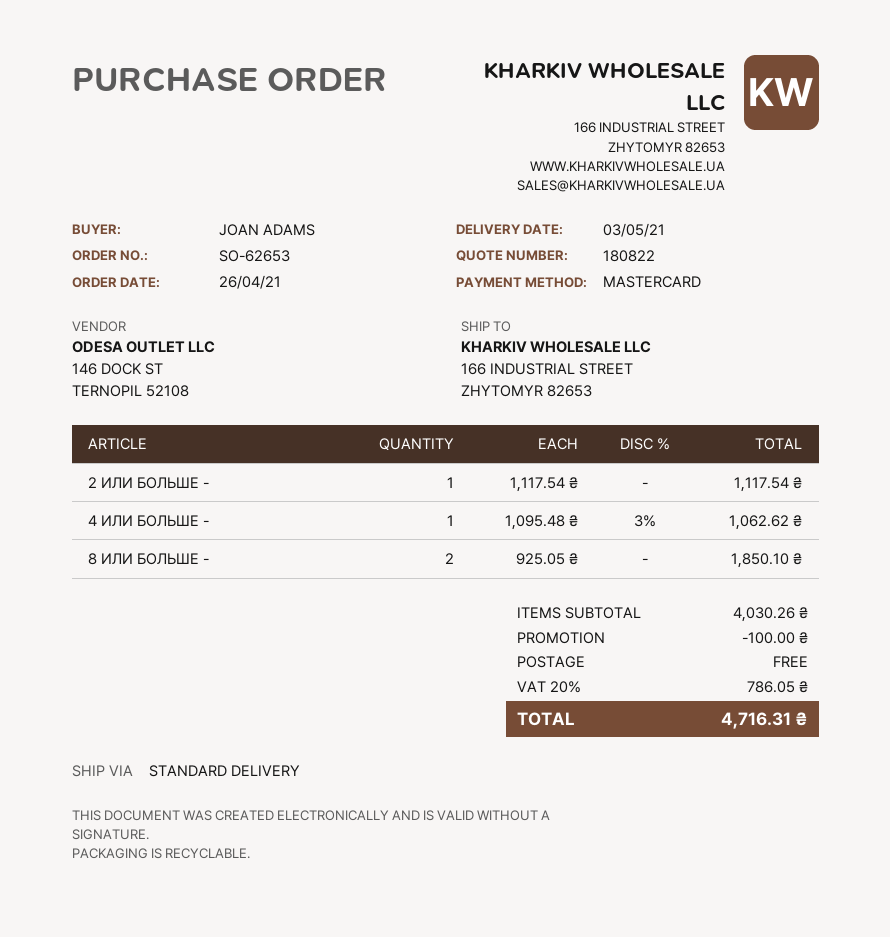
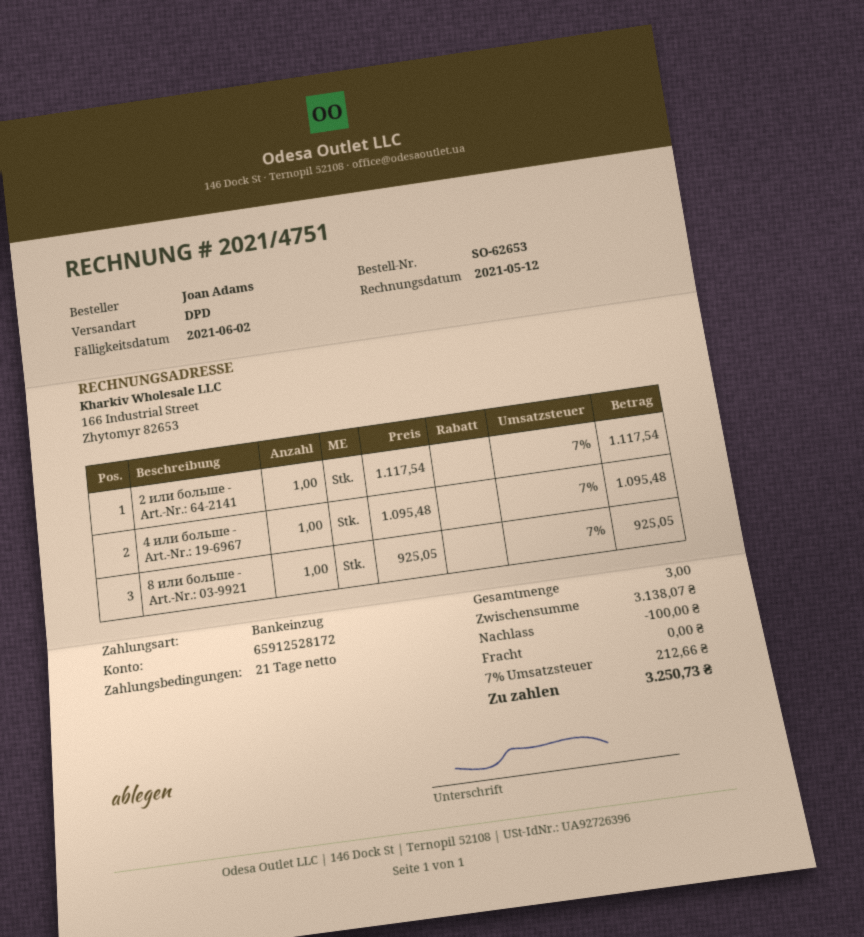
payment method: Mastercard -> direct debit
shipping method: standard -> DPD
4 ИЛИ БОЛЬШЕ -: 1 x 1095.48 - 3% = 1062.62 -> 1 x 1095.48 = 1095.48
8 ИЛИ БОЛЬШЕ -: 2 x 925.05 = 1850.10 -> 1 x 925.05 = 925.05
subtotal: 4030.26 -> 3138.07
tax: 20% = 786.05 -> 7% = 212.66
total: 4716.31 -> 3250.73

